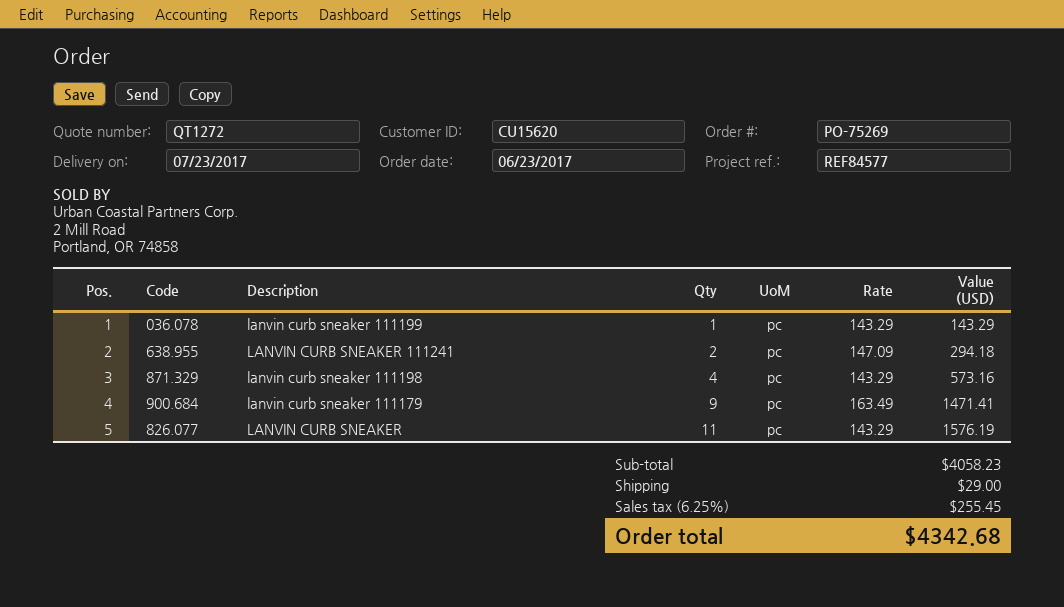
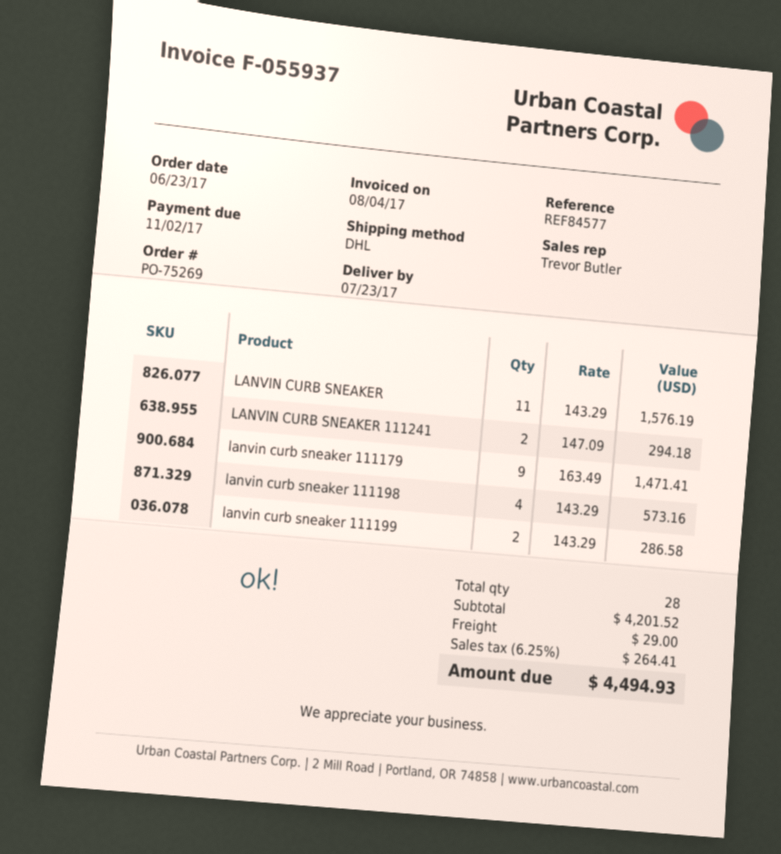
lanvin curb sneaker 111199: 1 x 143.29 = 143.29 -> 2 x 143.29 = 286.58
subtotal: 4058.23 -> 4201.52
tax: 6.25% = 255.45 -> 6.25% = 264.41
total: 4342.68 -> 4494.93

